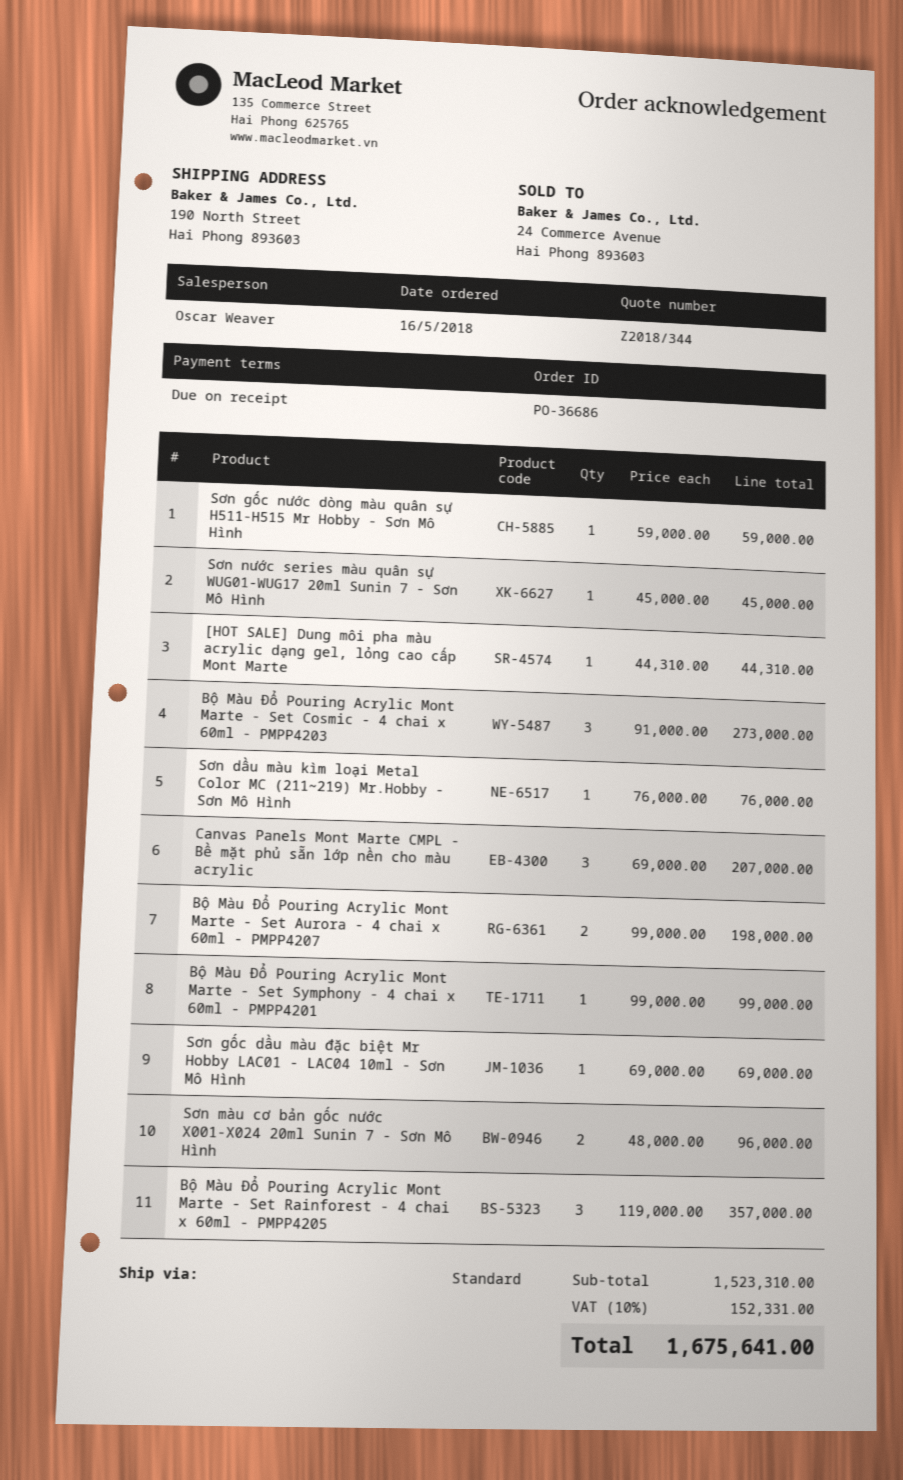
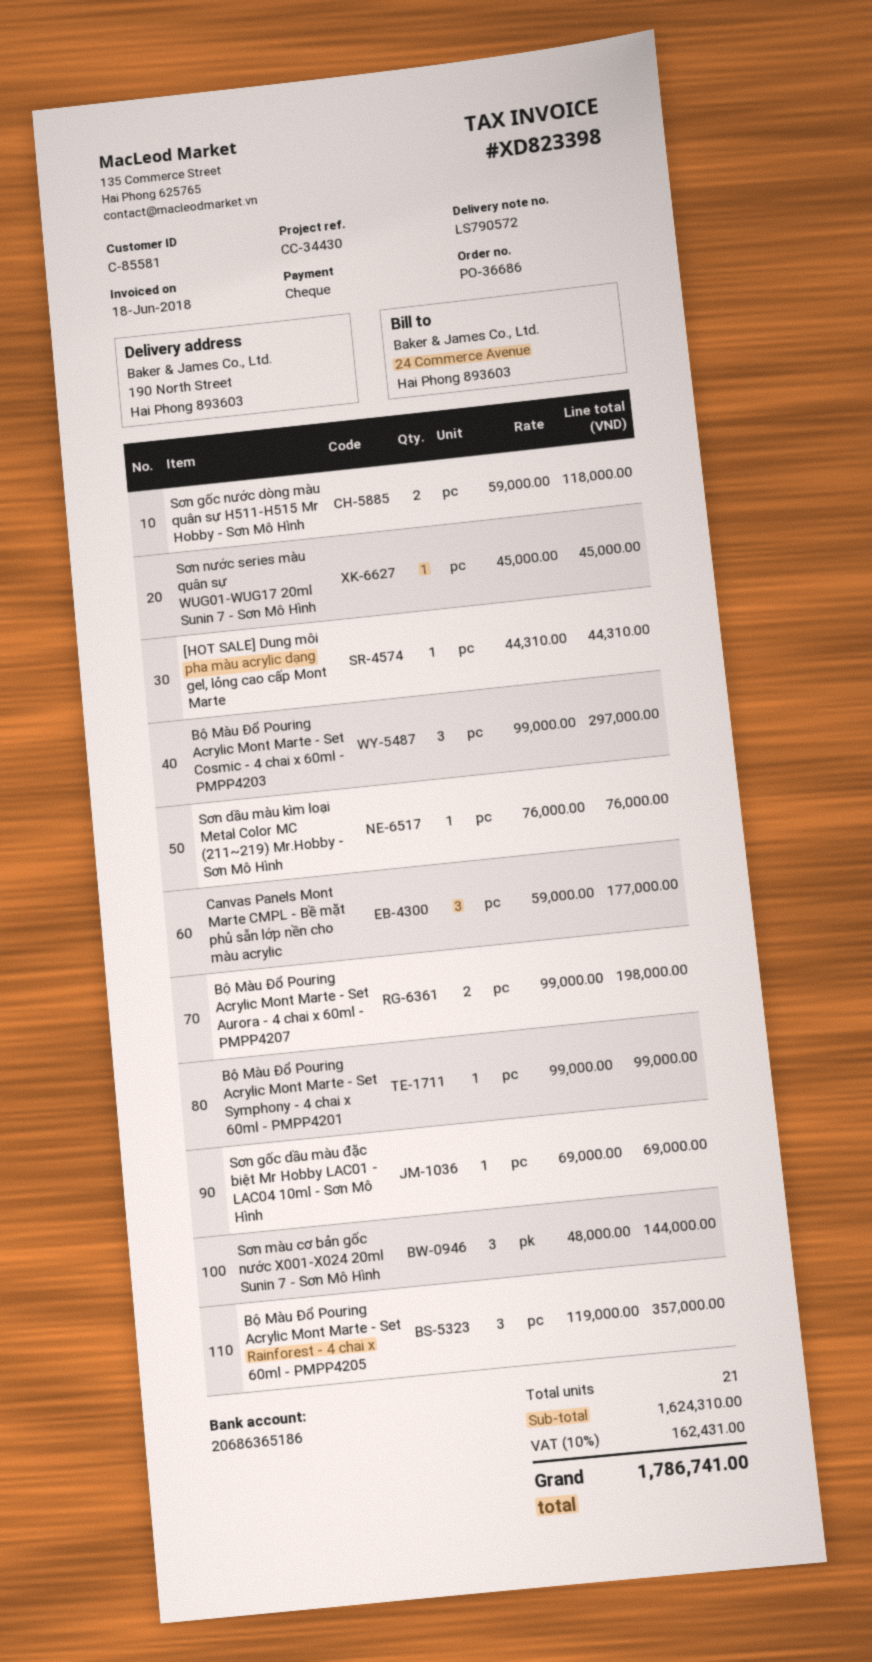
Sơn gốc nước dòng màu quân sự H511-H515 Mr Hobby - Sơn Mô Hình: 1 x 59000.00 = 59000.00 -> 2 x 59000.00 = 118000.00
Bộ Màu Đổ Pouring Acrylic Mont Marte - Set Cosmic - 4 chai x 60ml - PMPP4203: 3 x 91000.00 = 273000.00 -> 3 x 99000.00 = 297000.00
Canvas Panels Mont Marte CMPL - Bề mặt phủ sẵn lớp nền cho màu acrylic: 3 x 69000.00 = 207000.00 -> 3 x 59000.00 = 177000.00
Sơn màu cơ bản gốc nước X001-X024 20ml Sunin 7 - Sơn Mô Hình: 2 x 48000.00 = 96000.00 -> 3 x 48000.00 = 144000.00
subtotal: 1523310.00 -> 1624310.00
tax: 10% = 152331.00 -> 10% = 162431.00
total: 1675641.00 -> 1786741.00

